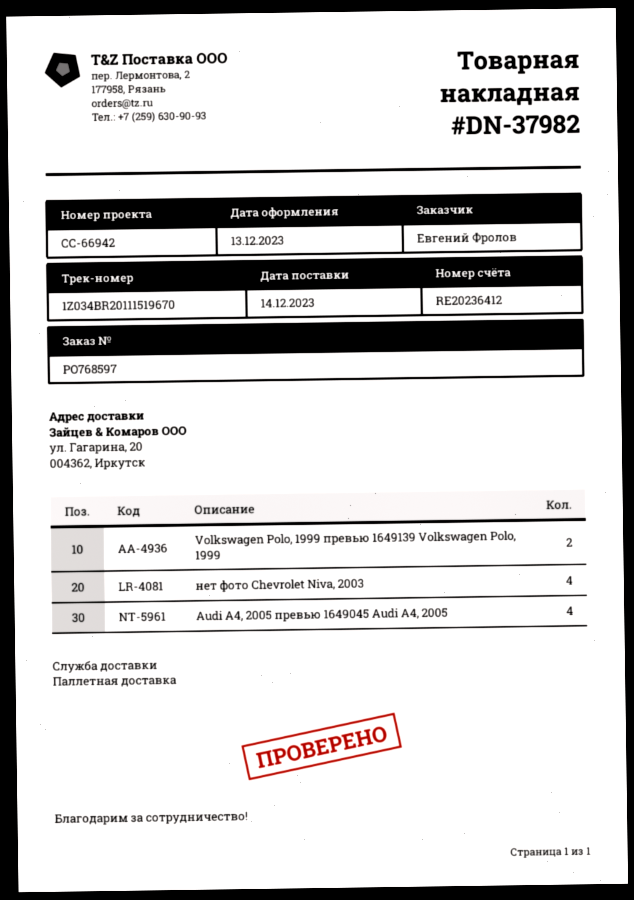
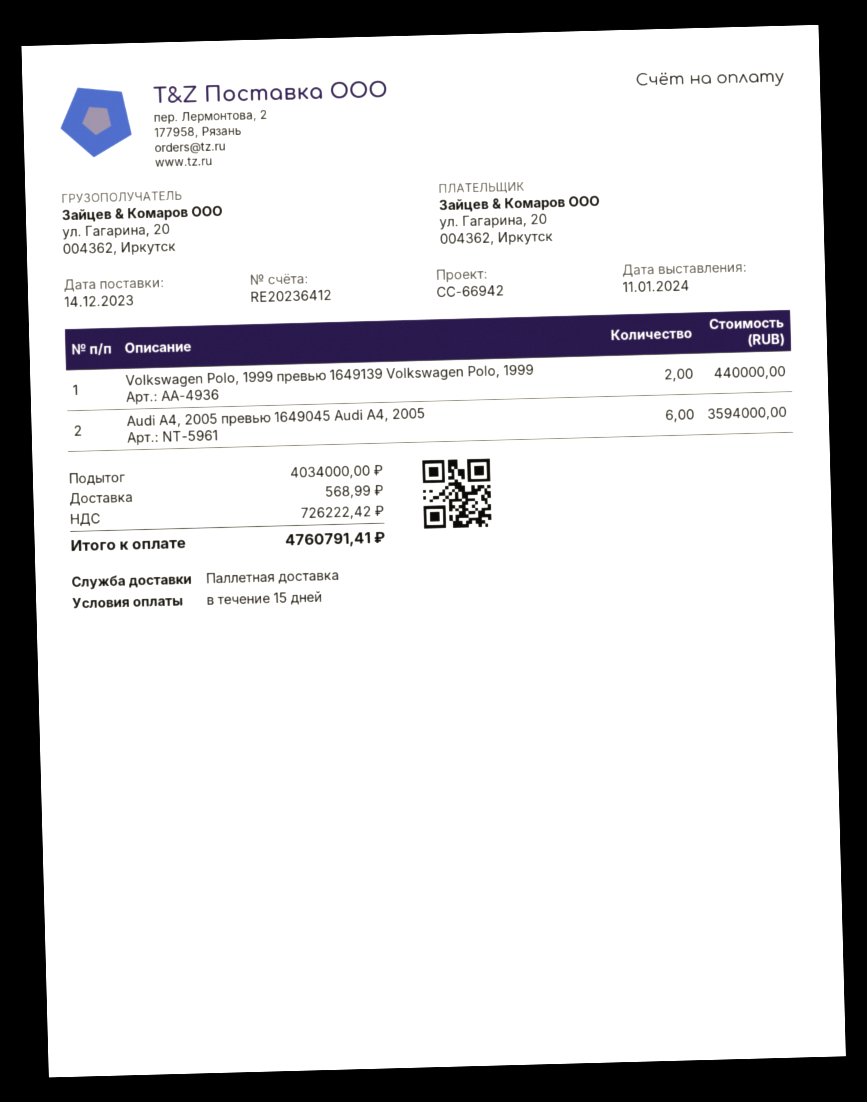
нет фото Chevrolet Niva, 2003: 4 -> none
Audi A4, 2005 превью 1649045 Audi A4, 2005: 4 -> 6

